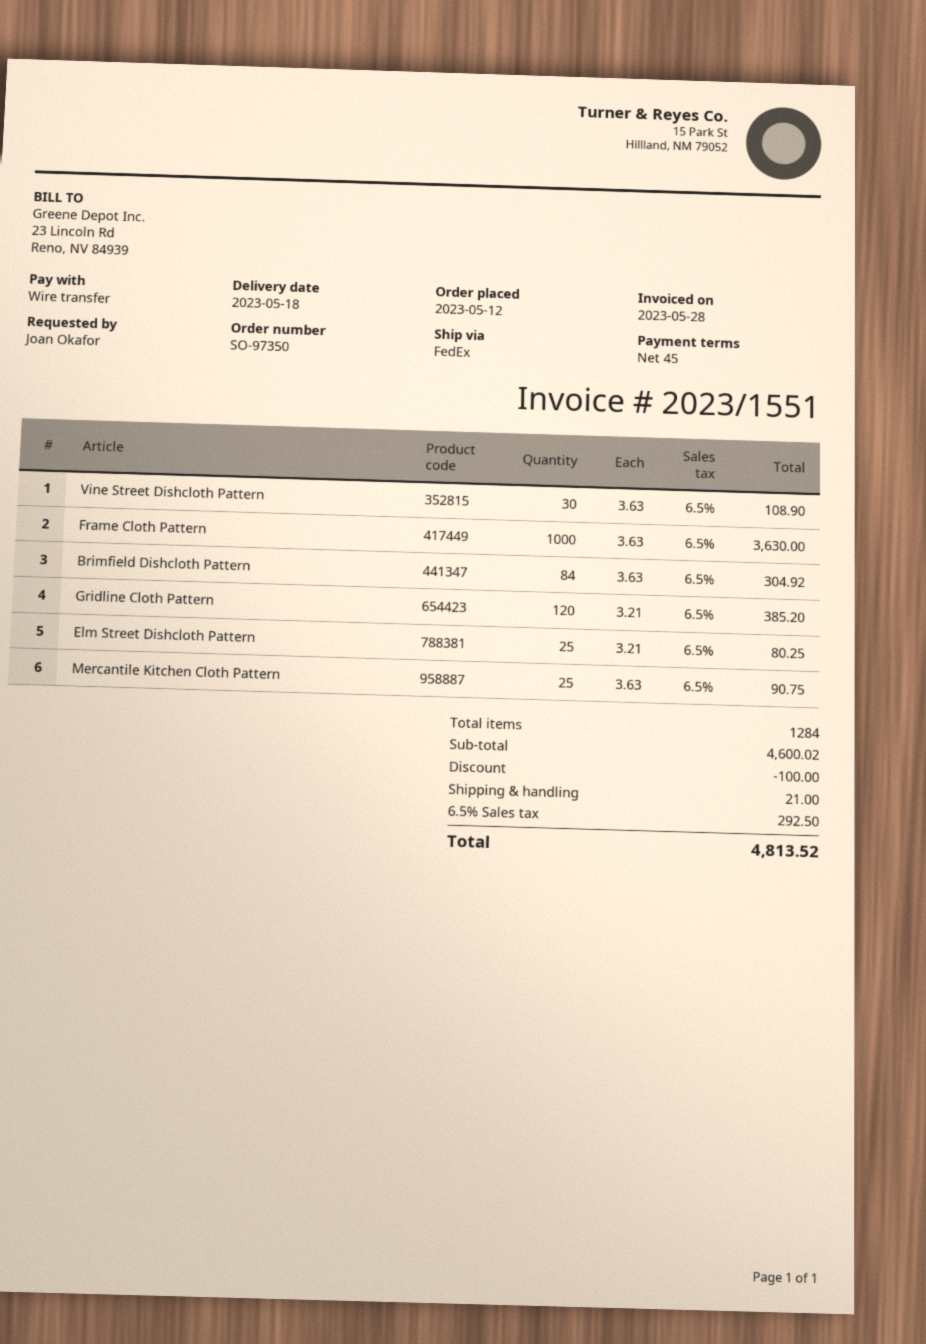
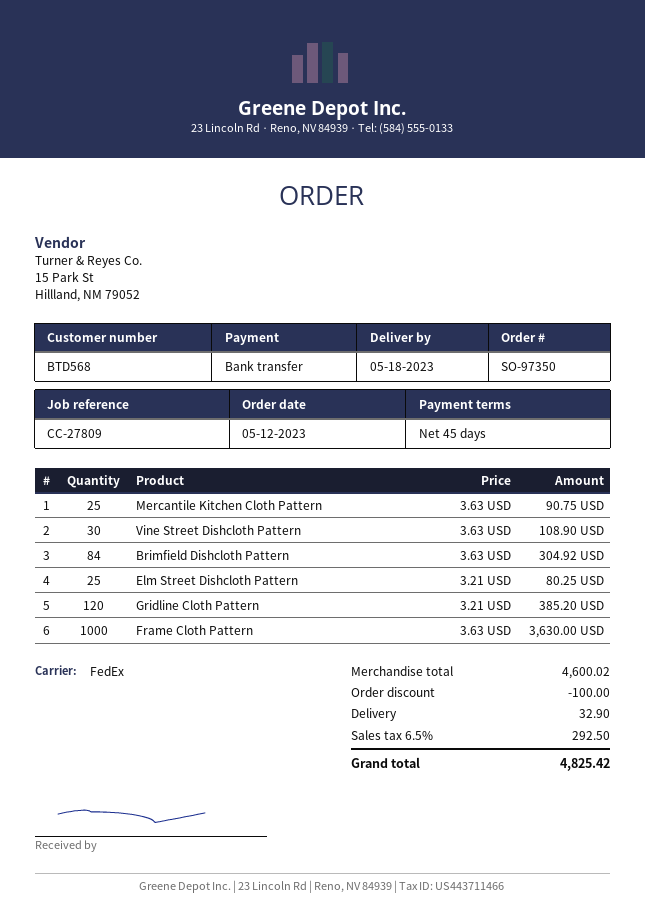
shipping: 21.00 -> 32.90
total: 4813.52 -> 4825.42

